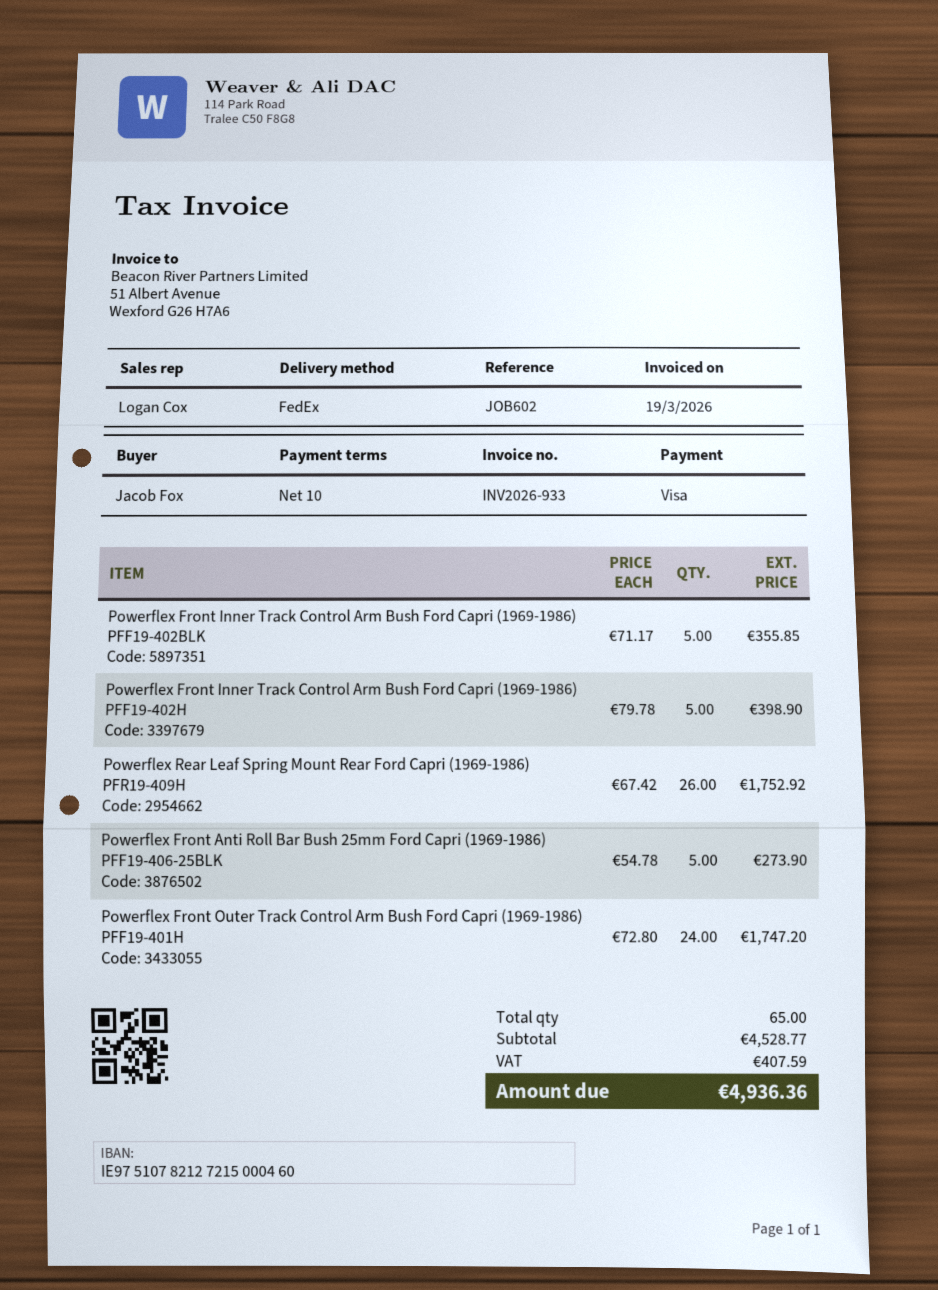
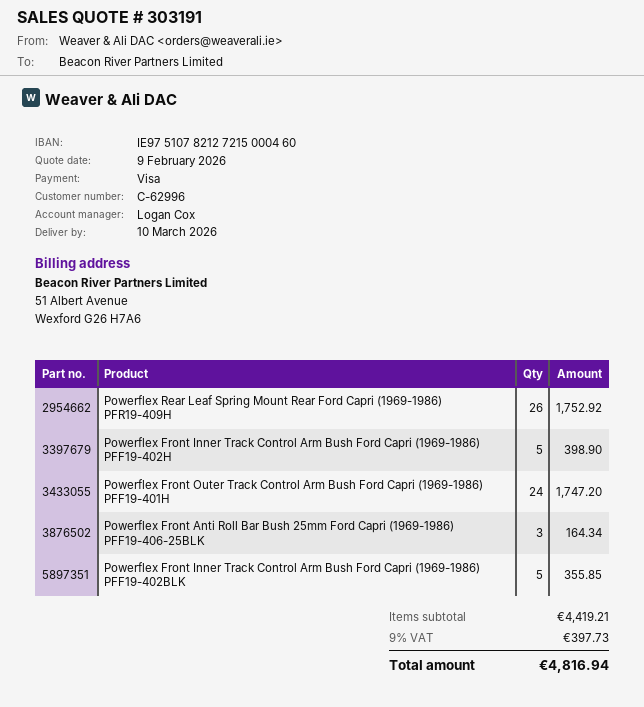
Powerflex Front Anti Roll Bar Bush 25mm Ford Capri (1969-1986) PFF19-406-25BLK: 5 for 273.90 -> 3 for 164.34
subtotal: 4528.77 -> 4419.21
tax: 407.59 -> 397.73
total: 4936.36 -> 4816.94

